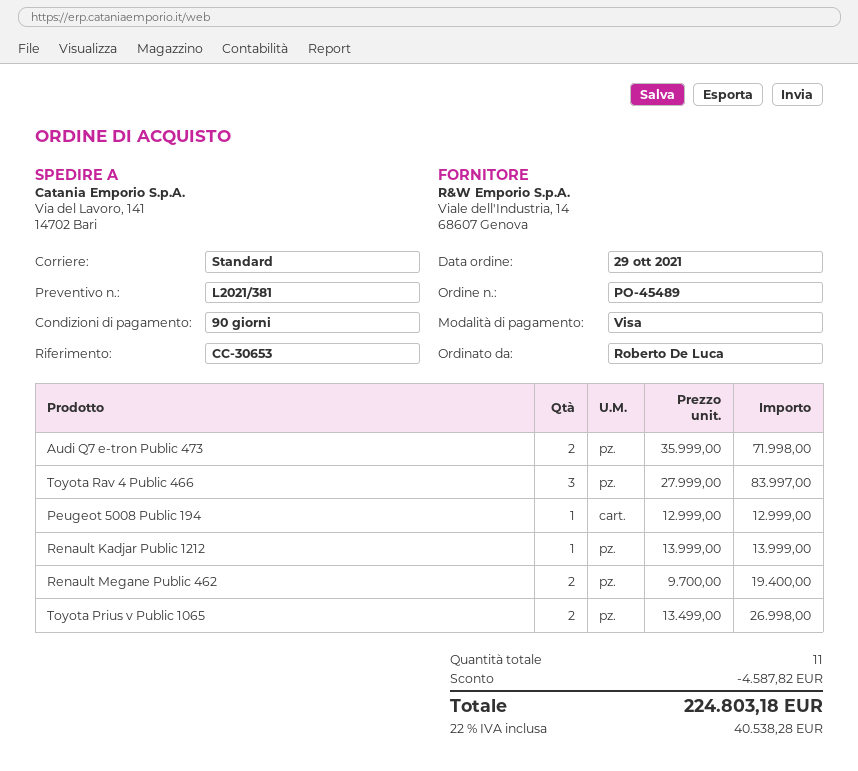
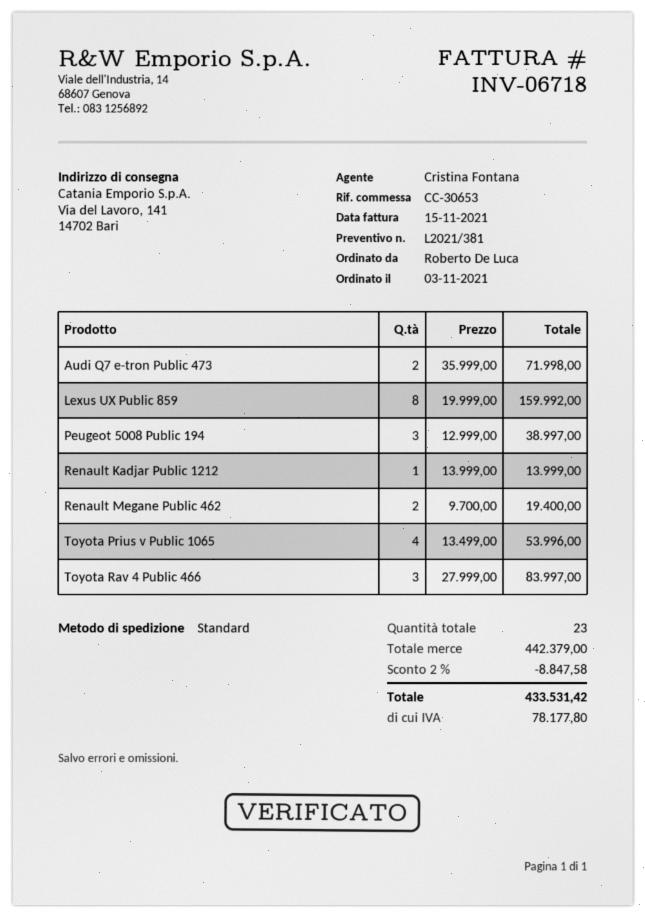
order date: 2021-10-29 -> 2021-11-03
Peugeot 5008 Public 194: 1 x 12999.00 = 12999.00 -> 3 x 12999.00 = 38997.00
Toyota Prius v Public 1065: 2 x 13499.00 = 26998.00 -> 4 x 13499.00 = 53996.00
Lexus UX Public 859: none -> 8 x 19999.00 = 159992.00
total quantity: 11 -> 23
discount: 4587.82 -> 8847.58
tax: 40538.28 -> 78177.80
total: 224803.18 -> 433531.42

